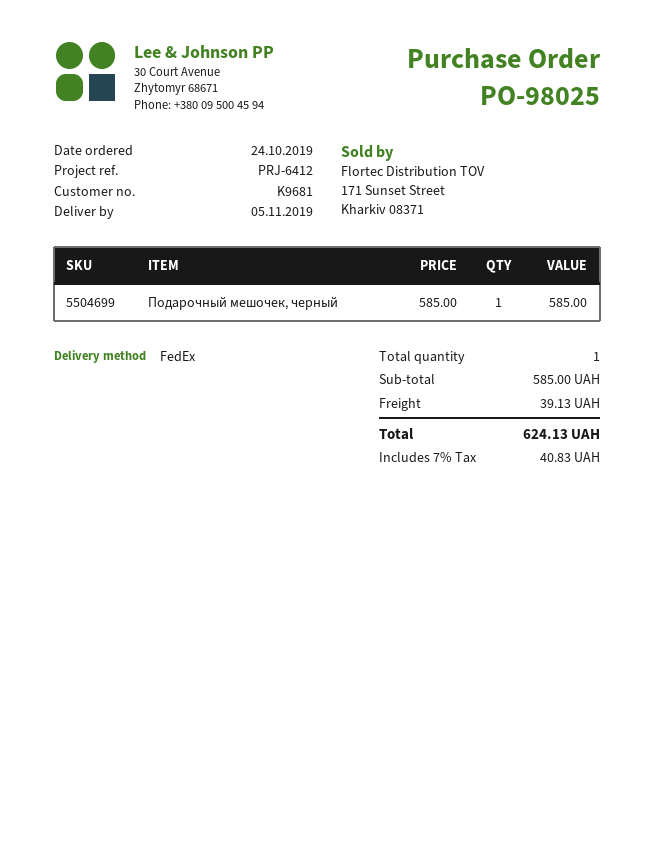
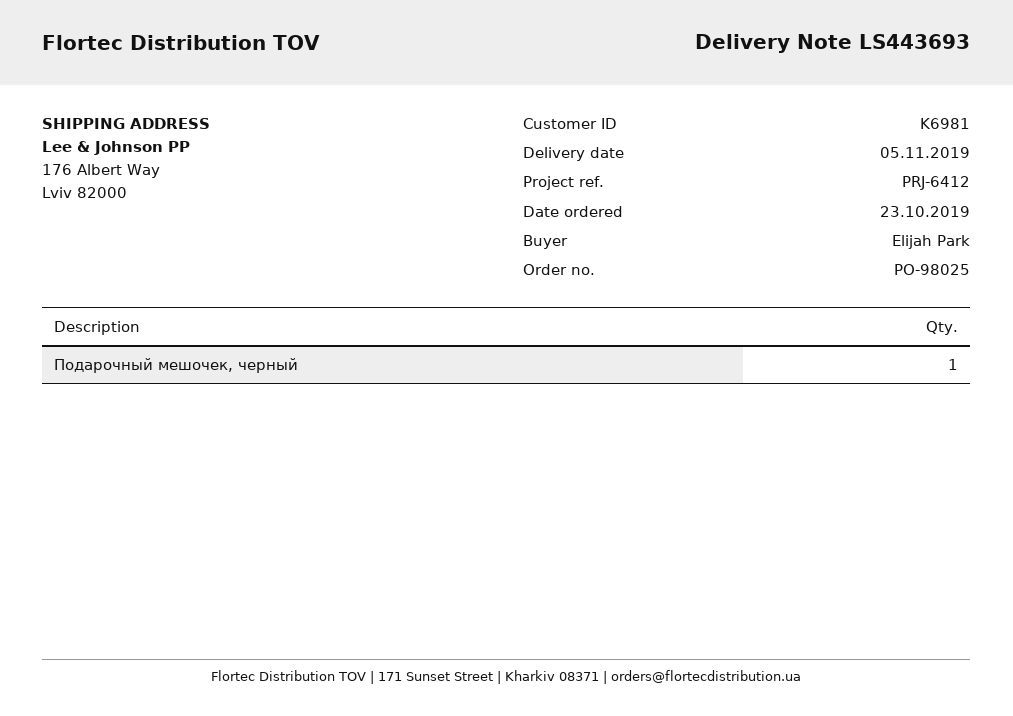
order date: 2019-10-24 -> 2019-10-23
customer number: K9681 -> K6981

